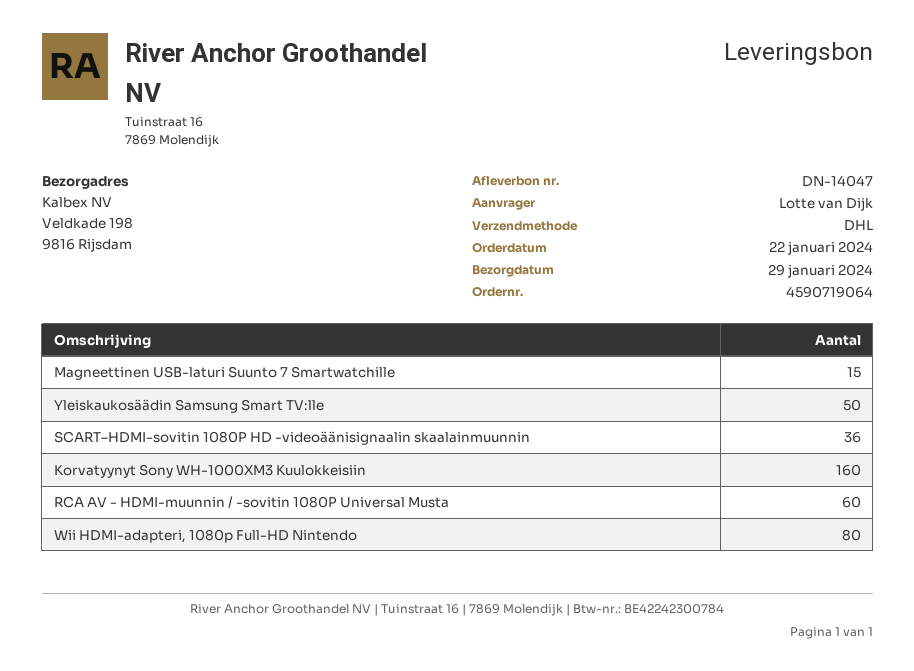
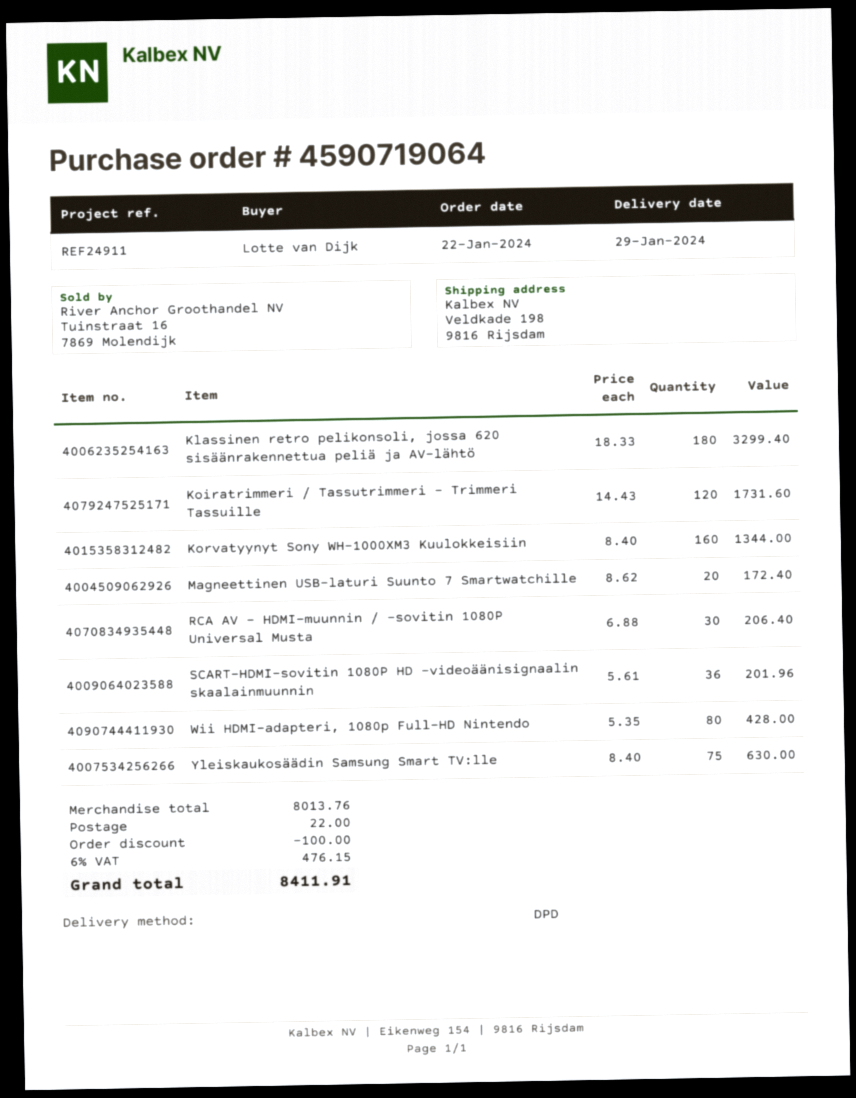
shipping method: DHL -> DPD
Magneettinen USB-laturi Suunto 7 Smartwatchille: 15 -> 20
Yleiskaukosäädin Samsung Smart TV:lle: 50 -> 75
RCA AV - HDMI-muunnin / -sovitin 1080P Universal Musta: 60 -> 30
Klassinen retro pelikonsoli, jossa 620 sisäänrakennettua peliä ja AV-lähtö: none -> 180
Koiratrimmeri / Tassutrimmeri - Trimmeri Tassuille: none -> 120

